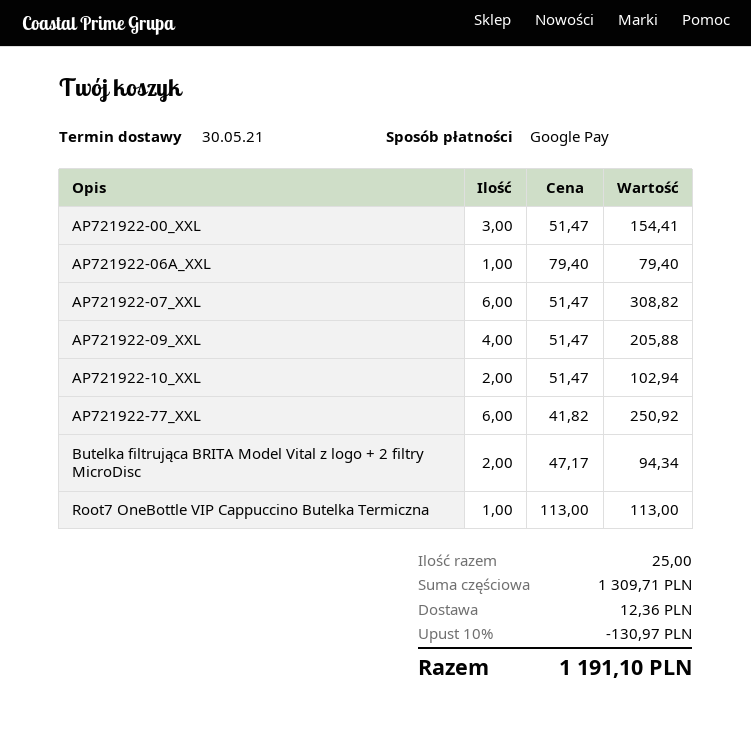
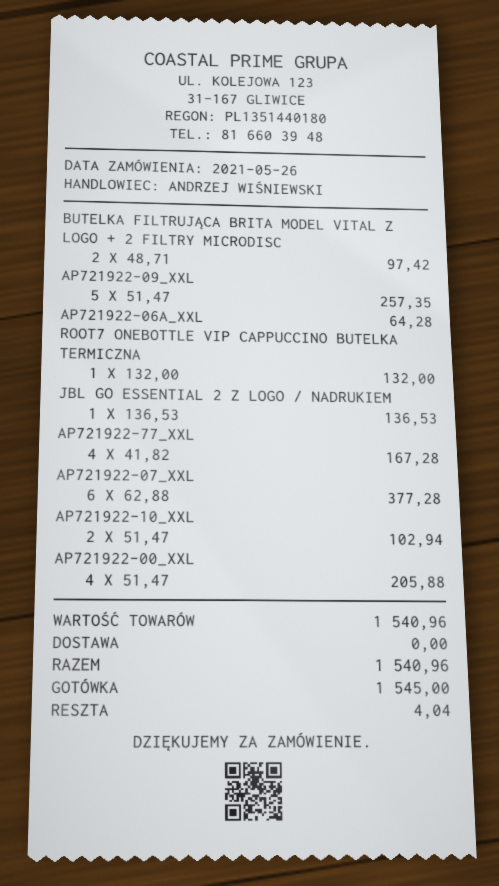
payment method: Google Pay -> cash
AP721922-00_XXL: 3 x 51.47 = 154.41 -> 4 x 51.47 = 205.88
AP721922-06A_XXL: 1 x 79.40 = 79.40 -> 1 x 64.28 = 64.28
AP721922-07_XXL: 6 x 51.47 = 308.82 -> 6 x 62.88 = 377.28
AP721922-09_XXL: 4 x 51.47 = 205.88 -> 5 x 51.47 = 257.35
AP721922-77_XXL: 6 x 41.82 = 250.92 -> 4 x 41.82 = 167.28
Butelka filtrująca BRITA Model Vital z logo + 2 filtry MicroDisc: 2 x 47.17 = 94.34 -> 2 x 48.71 = 97.42
Root7 OneBottle VIP Cappuccino Butelka Termiczna: 1 x 113.00 = 113.00 -> 1 x 132.00 = 132.00
JBL GO ESSENTIAL 2 Z LOGO / NADRUKIEM: none -> 1 x 136.53 = 136.53
subtotal: 1309.71 -> 1540.96
discount: 10% = 130.97 -> none
shipping: 12.36 -> 0.00
total: 1191.10 -> 1540.96

